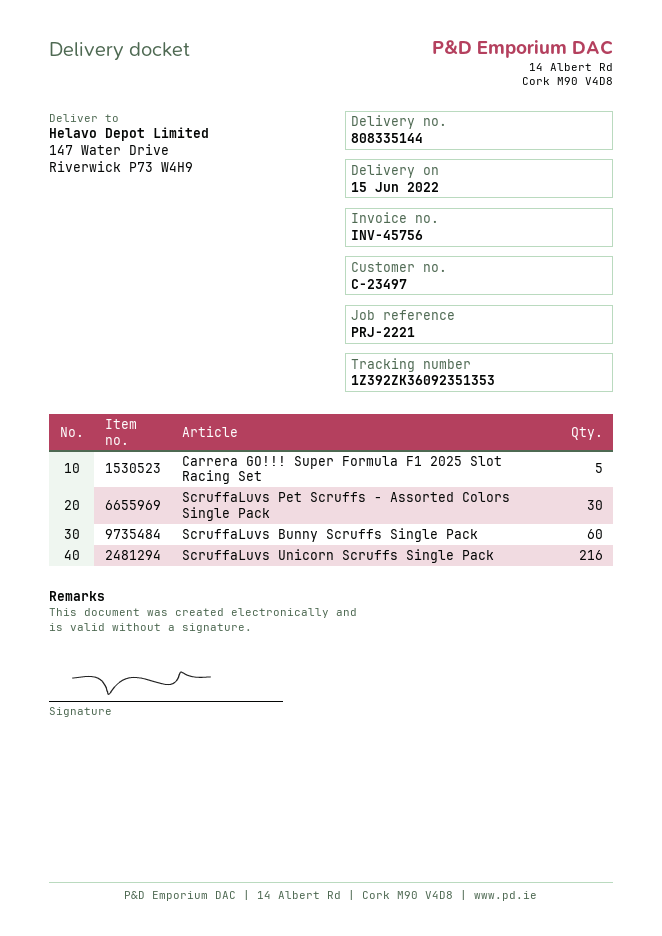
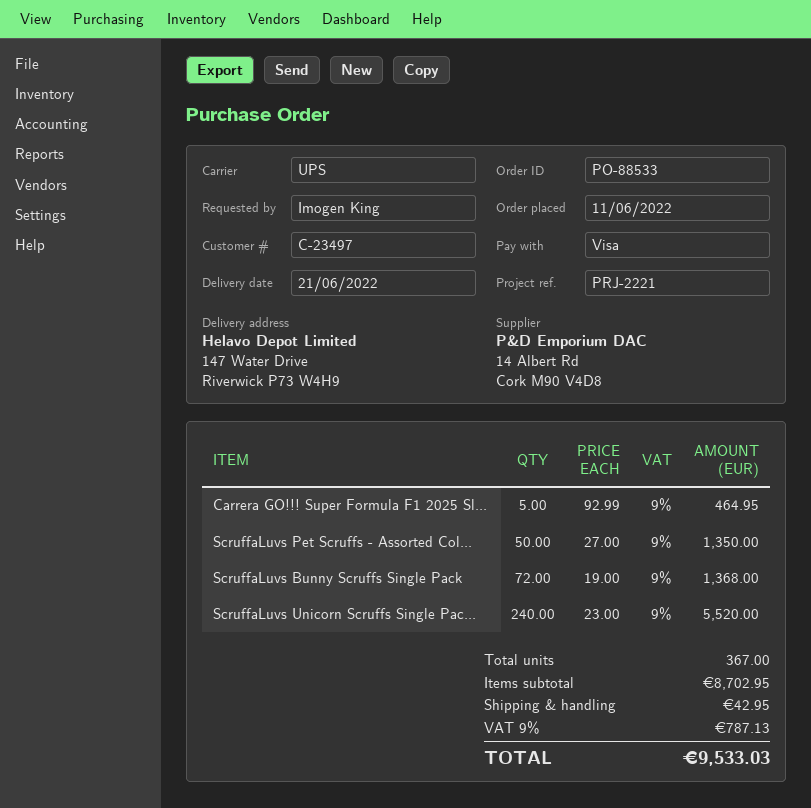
delivery date: 2022-06-15 -> 2022-06-21
ScruffaLuvs Pet Scruffs - Assorted Colors Single Pack: 30 -> 50
ScruffaLuvs Bunny Scruffs Single Pack: 60 -> 72
ScruffaLuvs Unicorn Scruffs Single Pack: 216 -> 240

